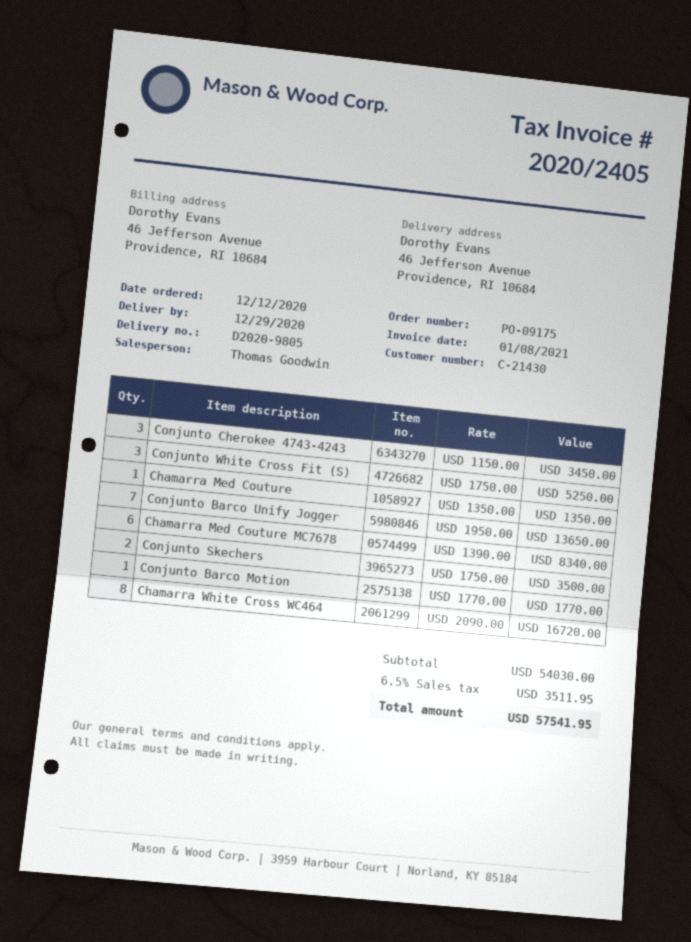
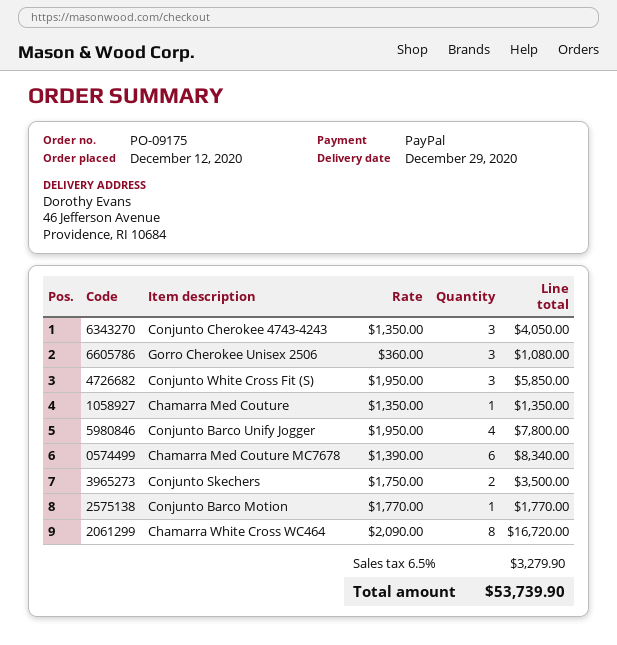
Conjunto Cherokee 4743-4243: 3 x 1150.00 = 3450.00 -> 3 x 1350.00 = 4050.00
Conjunto White Cross Fit (S): 3 x 1750.00 = 5250.00 -> 3 x 1950.00 = 5850.00
Conjunto Barco Unify Jogger: 7 x 1950.00 = 13650.00 -> 4 x 1950.00 = 7800.00
Gorro Cherokee Unisex 2506: none -> 3 x 360.00 = 1080.00
tax: 6.5% = 3511.95 -> 6.5% = 3279.90
total: 57541.95 -> 53739.90

